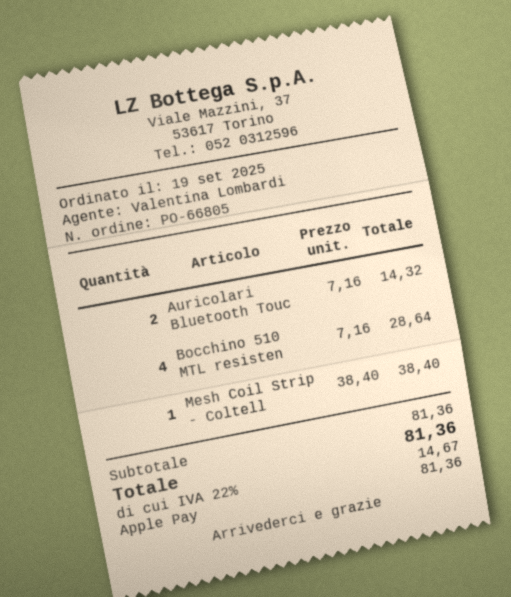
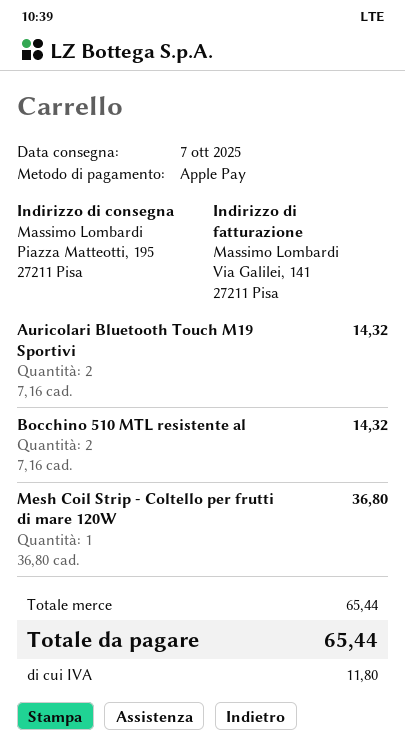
Bocchino 510 MTL resisten: 4 x 7.16 = 28.64 -> 2 x 7.16 = 14.32
Mesh Coil Strip - Coltell: 1 x 38.40 = 38.40 -> 1 x 36.80 = 36.80
subtotal: 81.36 -> 65.44
tax: 14.67 -> 11.80
total: 81.36 -> 65.44

